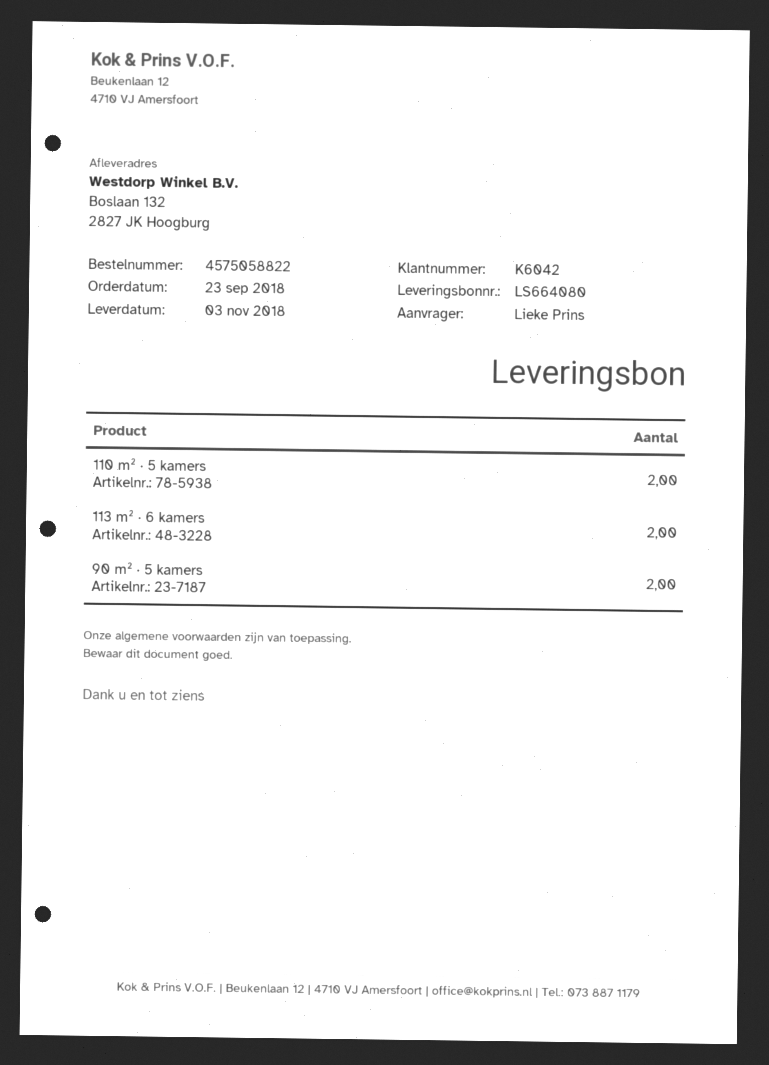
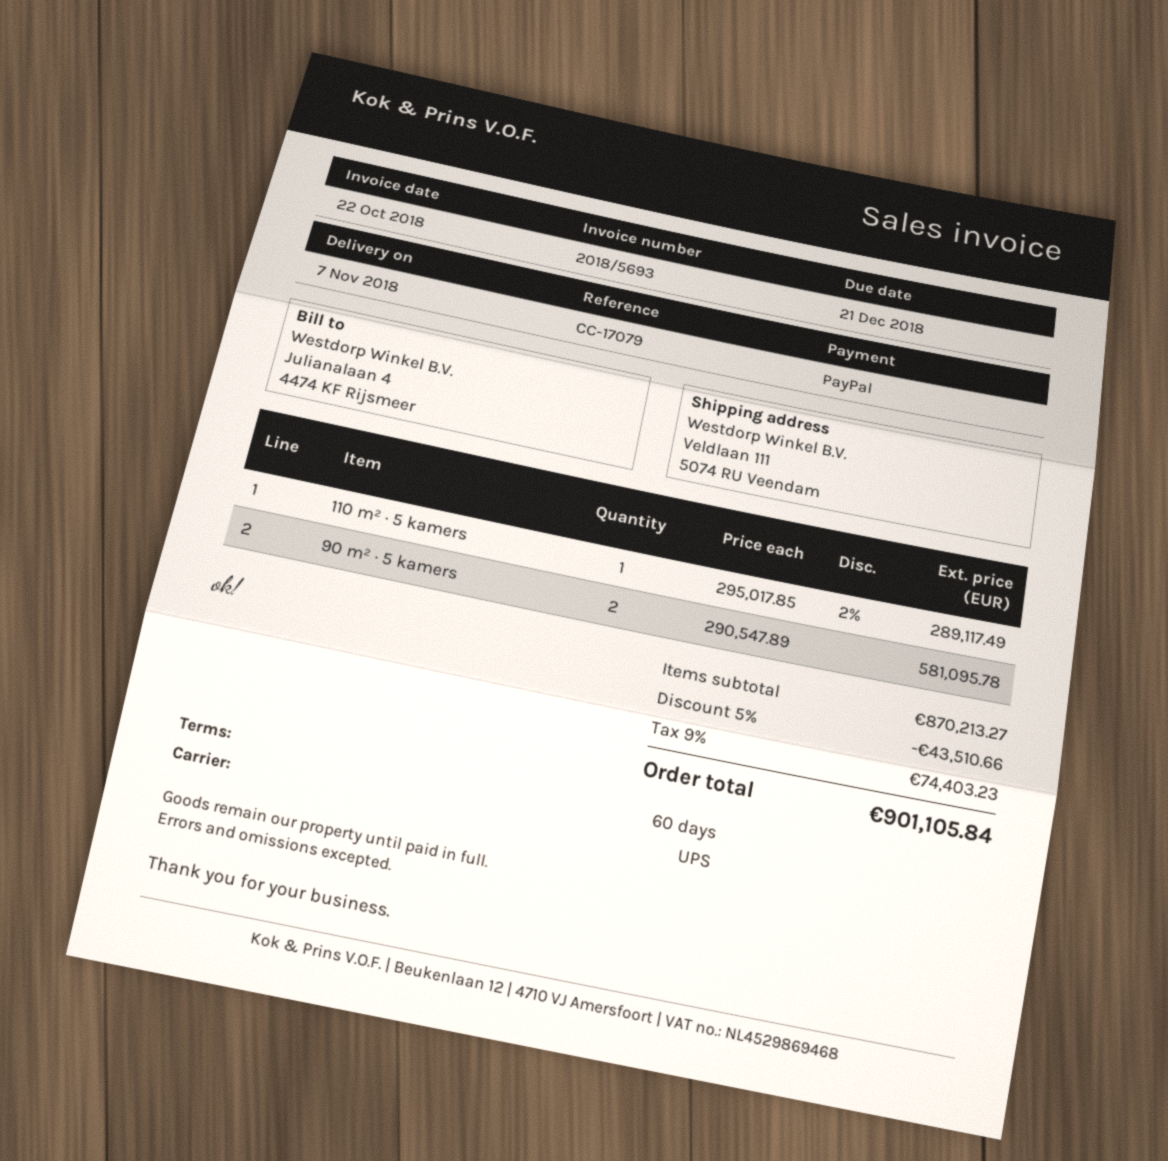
delivery date: 2018-11-03 -> 2018-11-07
ship to: Boslaan 132, 2827 JK Hoogburg -> Veldlaan 111, 5074 RU Veendam
110 m² · 5 kamers: 2 -> 1
113 m² · 6 kamers: 2 -> none

